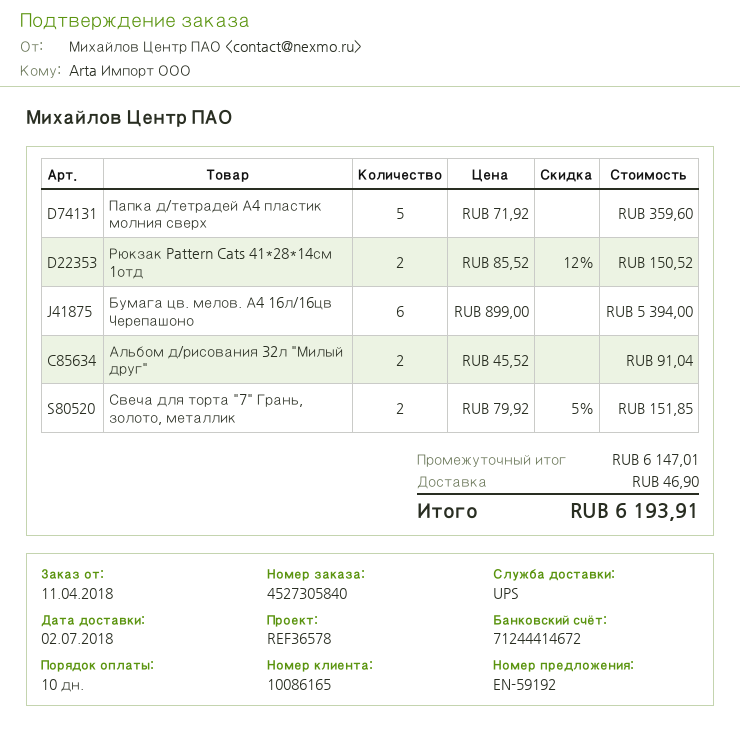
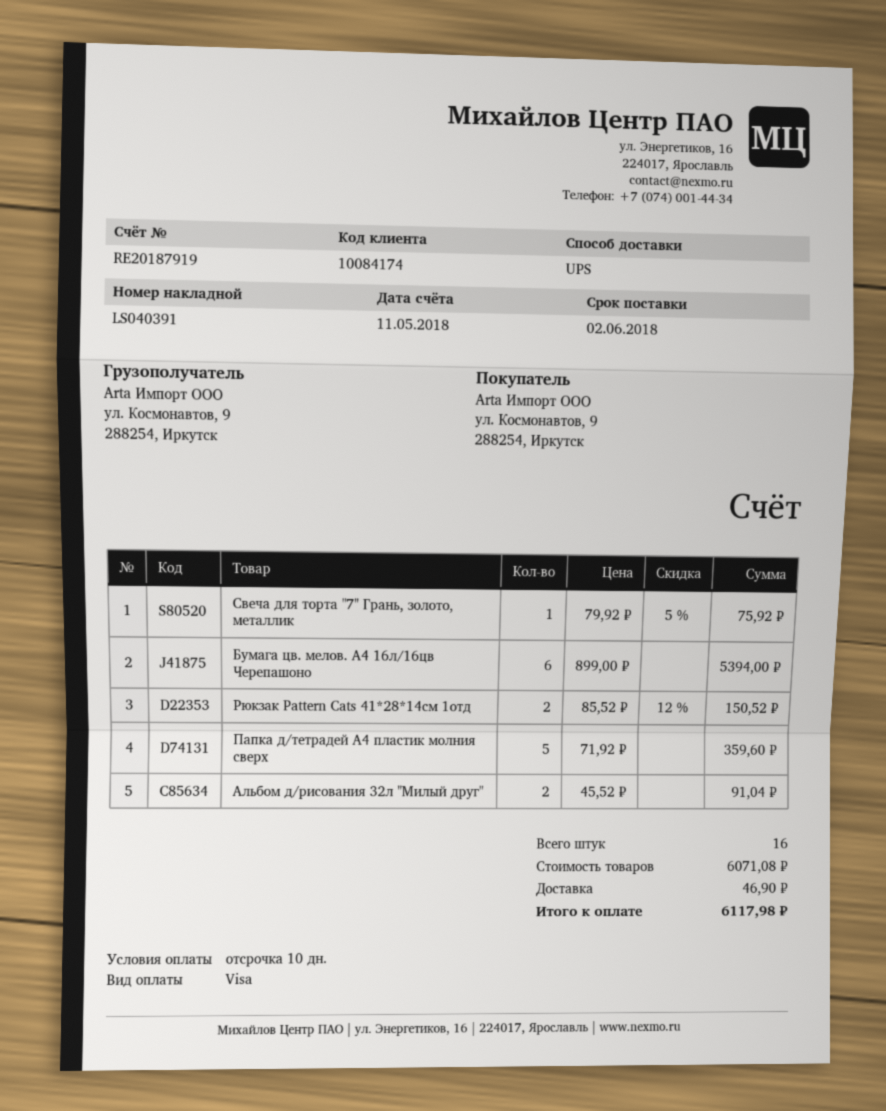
delivery date: 2018-07-02 -> 2018-06-02
customer number: 10086165 -> 10084174
Свеча для торта "7" Грань, золото, металлик: 2 x 79.92 - 5% = 151.85 -> 1 x 79.92 - 5% = 75.92
subtotal: 6147.01 -> 6071.08
total: 6193.91 -> 6117.98

